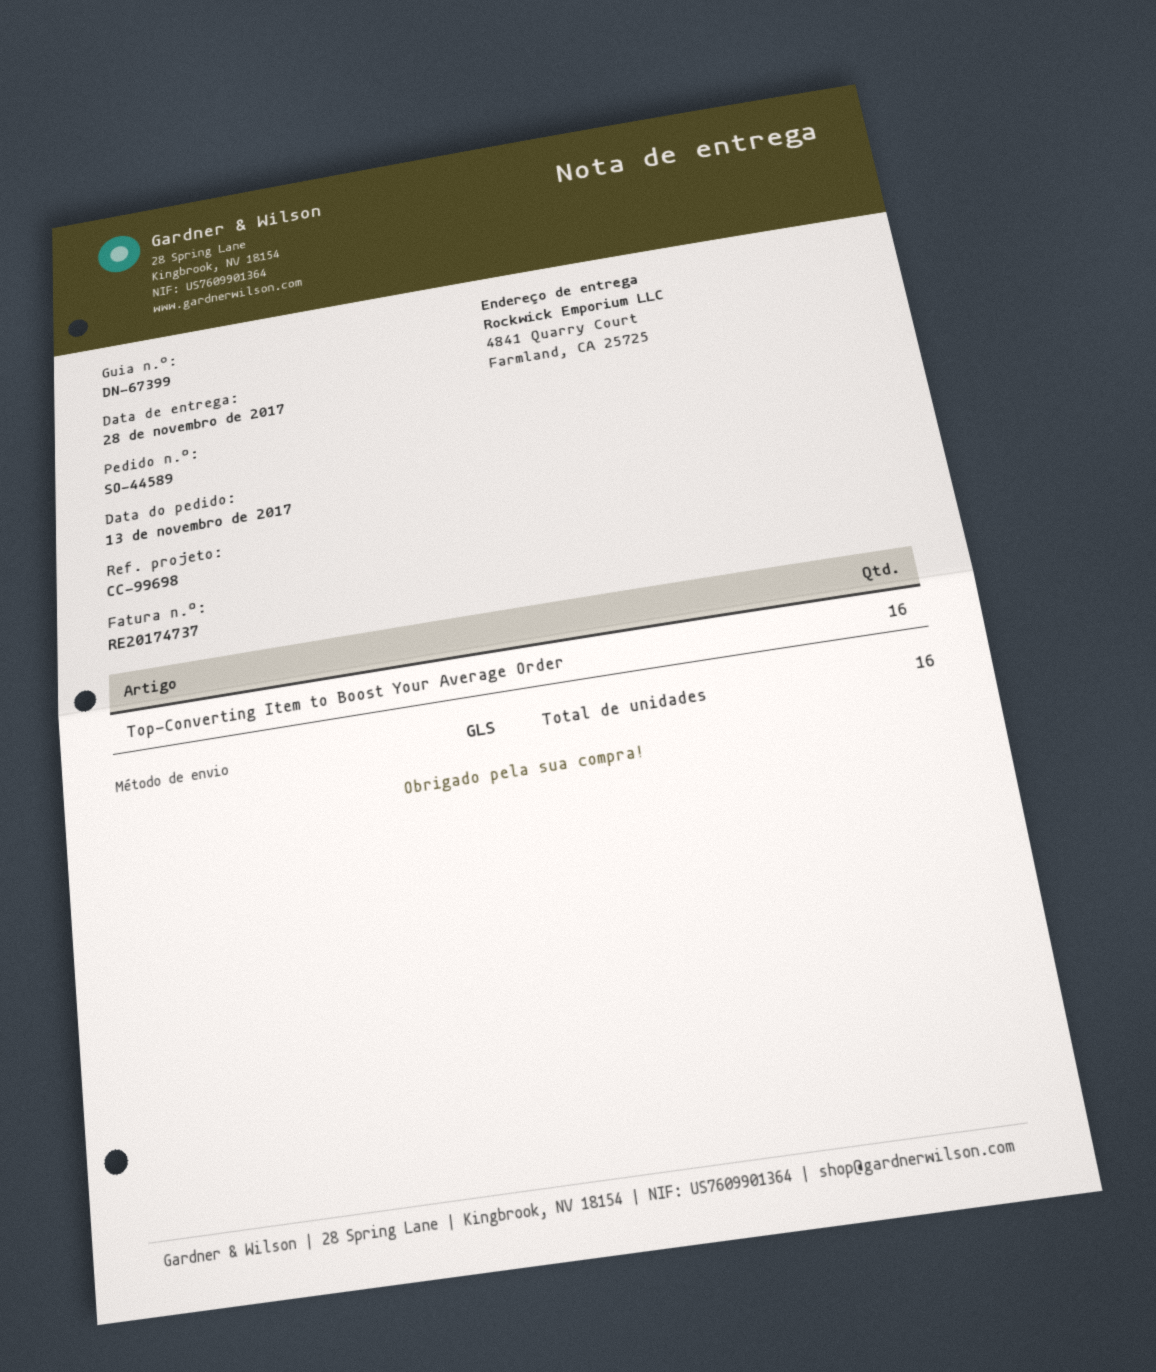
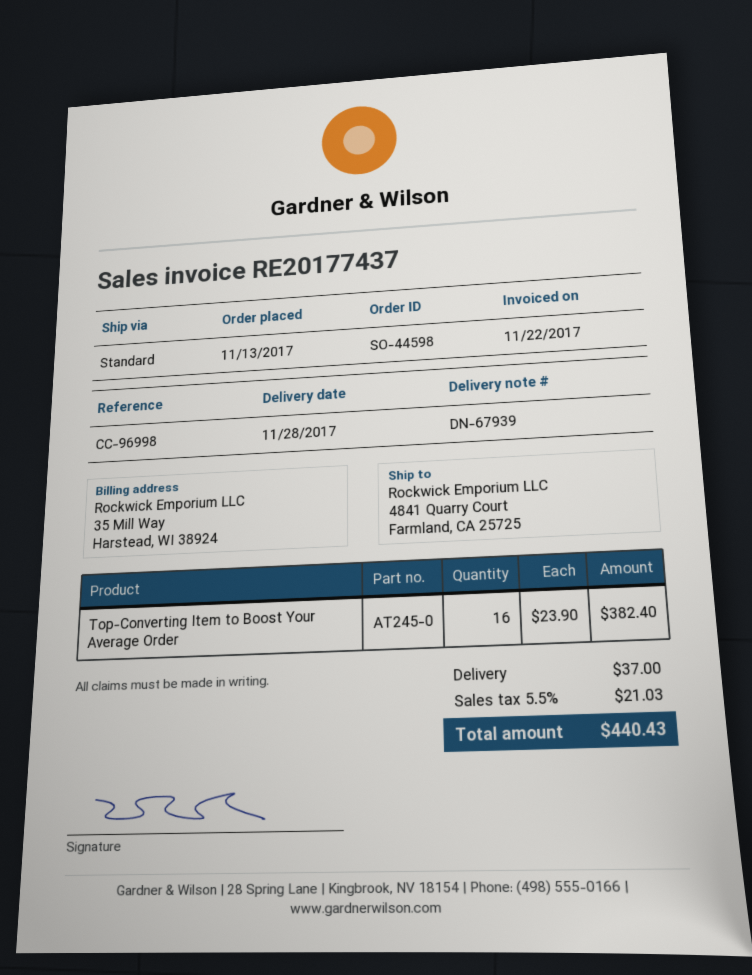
order number: SO-44589 -> SO-44598
delivery note number: DN-67399 -> DN-67939
invoice number: RE20174737 -> RE20177437
reference: CC-99698 -> CC-96998
shipping method: GLS -> standard

